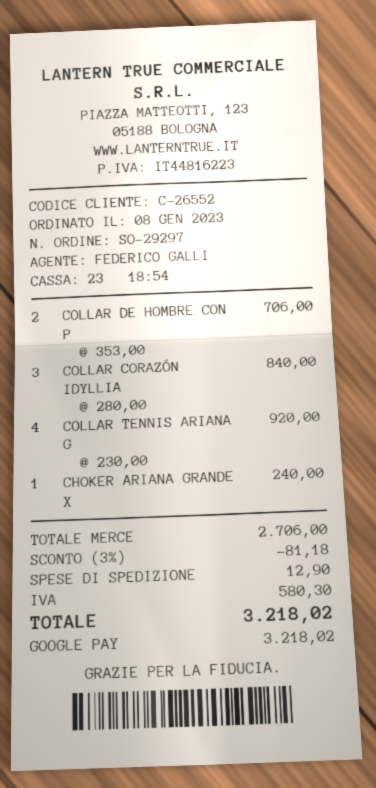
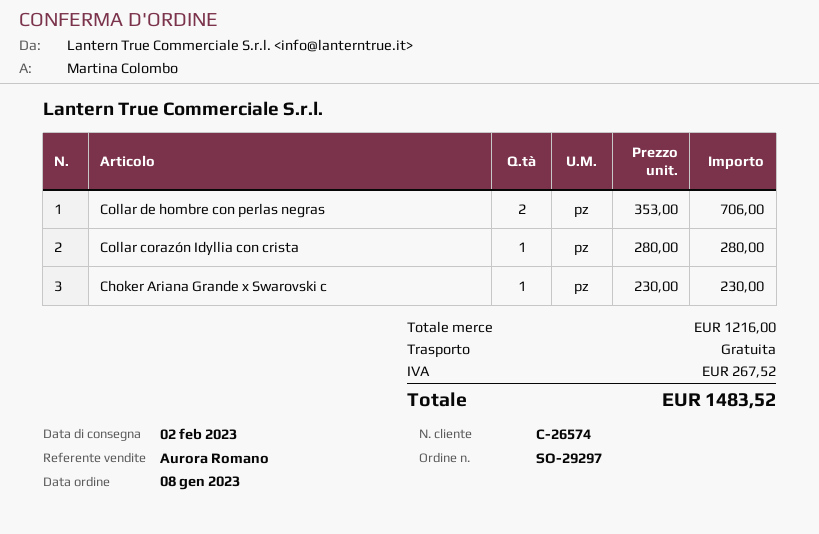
customer number: C-26552 -> C-26574
sales rep: FEDERICO GALLI -> Aurora Romano
COLLAR CORAZÓN IDYLLIA: 3 x 280.00 = 840.00 -> 1 x 280.00 = 280.00
COLLAR TENNIS ARIANA G: 4 x 230.00 = 920.00 -> none
CHOKER ARIANA GRANDE X: 1 x 240.00 = 240.00 -> 1 x 230.00 = 230.00
subtotal: 2706.00 -> 1216.00
discount: 3% = 81.18 -> none
shipping: 12.90 -> 0.00
tax: 580.30 -> 267.52
total: 3218.02 -> 1483.52

